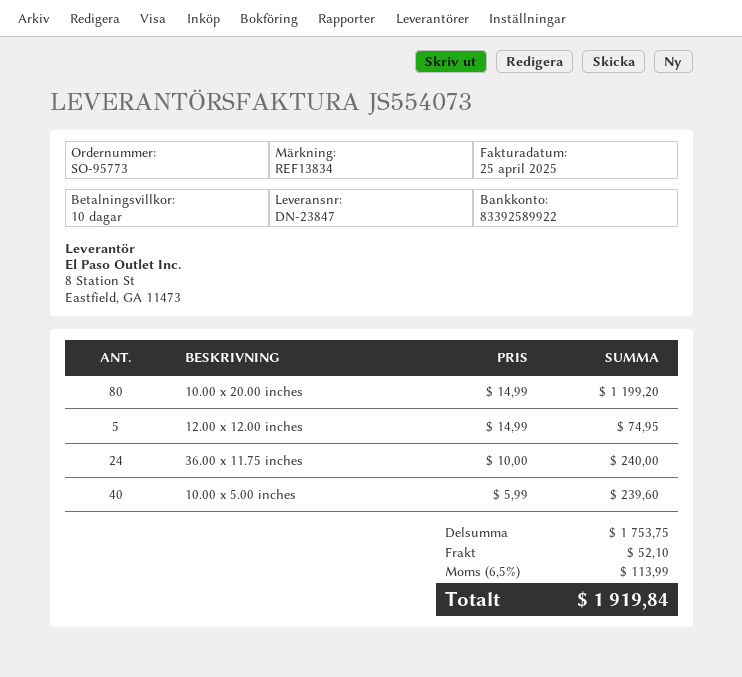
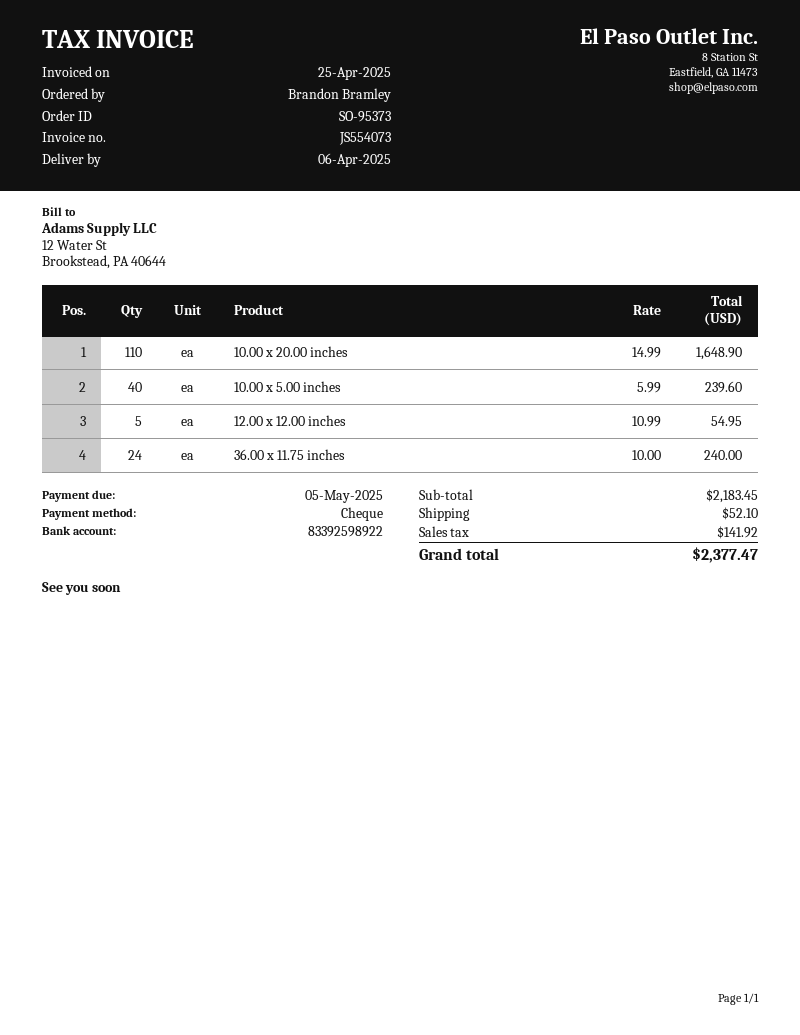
order number: SO-95773 -> SO-95373
bank account: 83392589922 -> 83392598922
10.00 x 20.00 inches: 80 x 14.99 = 1199.20 -> 110 x 14.99 = 1648.90
12.00 x 12.00 inches: 5 x 14.99 = 74.95 -> 5 x 10.99 = 54.95
subtotal: 1753.75 -> 2183.45
tax: 113.99 -> 141.92
total: 1919.84 -> 2377.47

